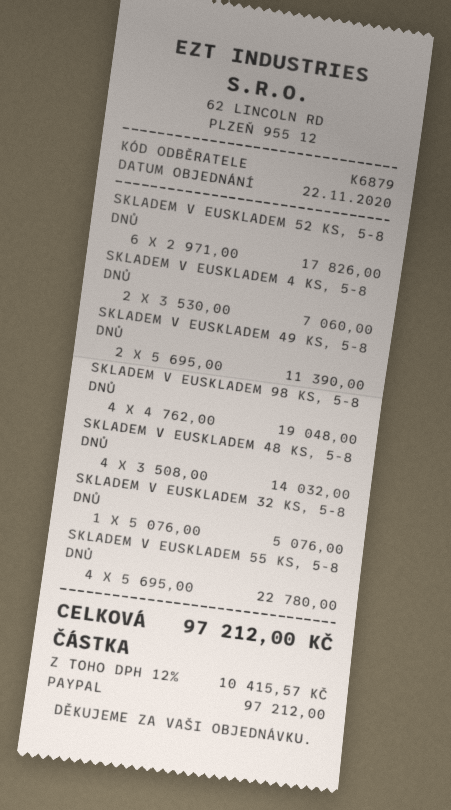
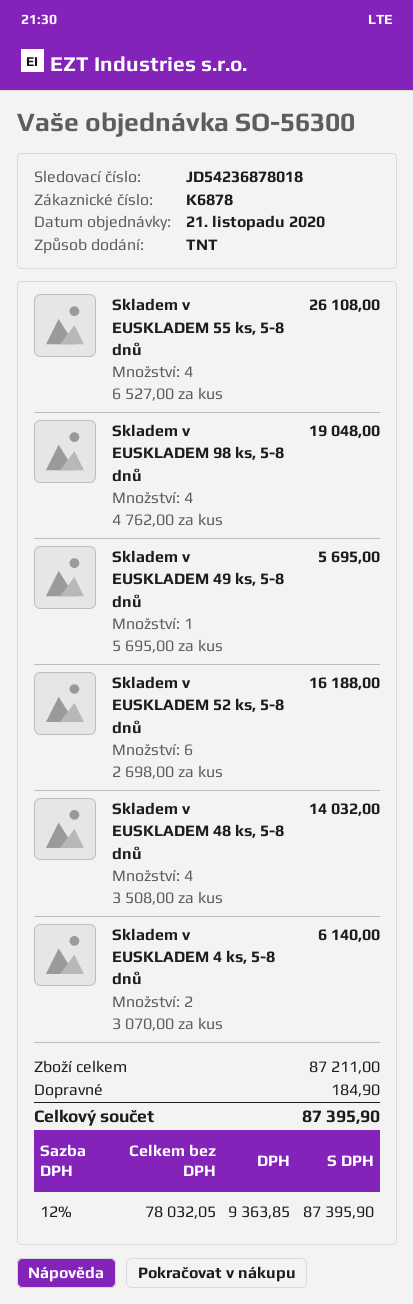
order date: 2020-11-22 -> 2020-11-21
customer number: K6879 -> K6878
SKLADEM V EUSKLADEM 52 KS, 5-8 DNŮ: 6 x 2971.00 = 17826.00 -> 6 x 2698.00 = 16188.00
SKLADEM V EUSKLADEM 4 KS, 5-8 DNŮ: 2 x 3530.00 = 7060.00 -> 2 x 3070.00 = 6140.00
SKLADEM V EUSKLADEM 49 KS, 5-8 DNŮ: 2 x 5695.00 = 11390.00 -> 1 x 5695.00 = 5695.00
SKLADEM V EUSKLADEM 32 KS, 5-8 DNŮ: 1 x 5076.00 = 5076.00 -> none
SKLADEM V EUSKLADEM 55 KS, 5-8 DNŮ: 4 x 5695.00 = 22780.00 -> 4 x 6527.00 = 26108.00
shipping: none -> 184.90
tax: 12% = 10415.57 -> 12% = 9363.85
total: 97212.00 -> 87395.90

